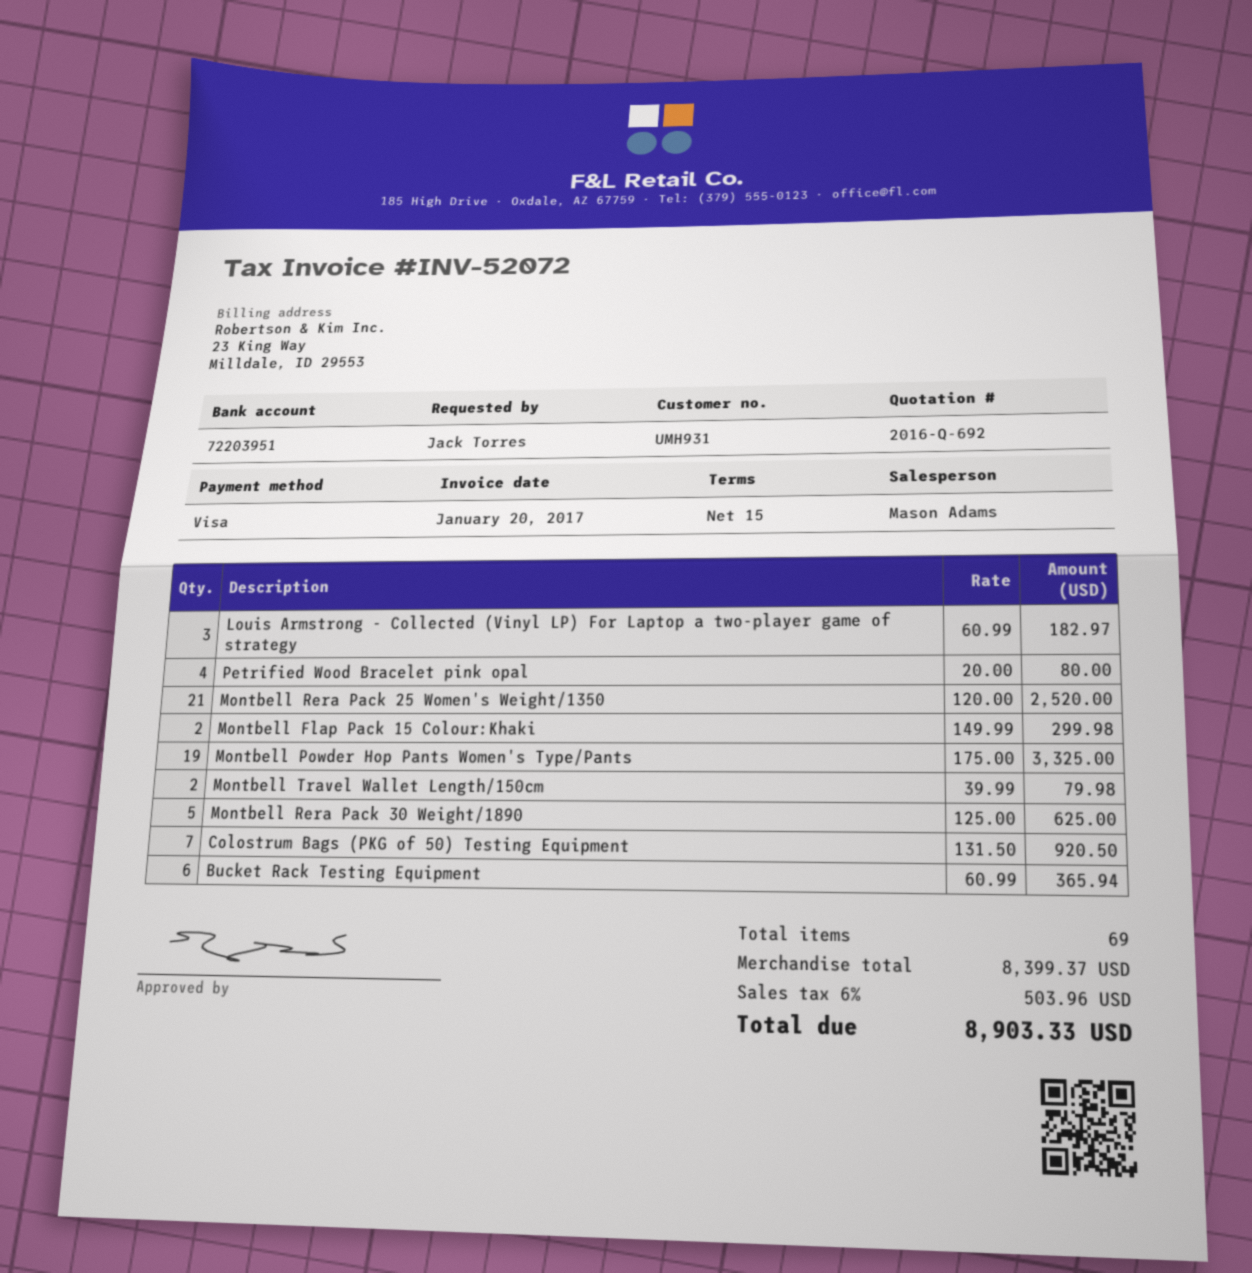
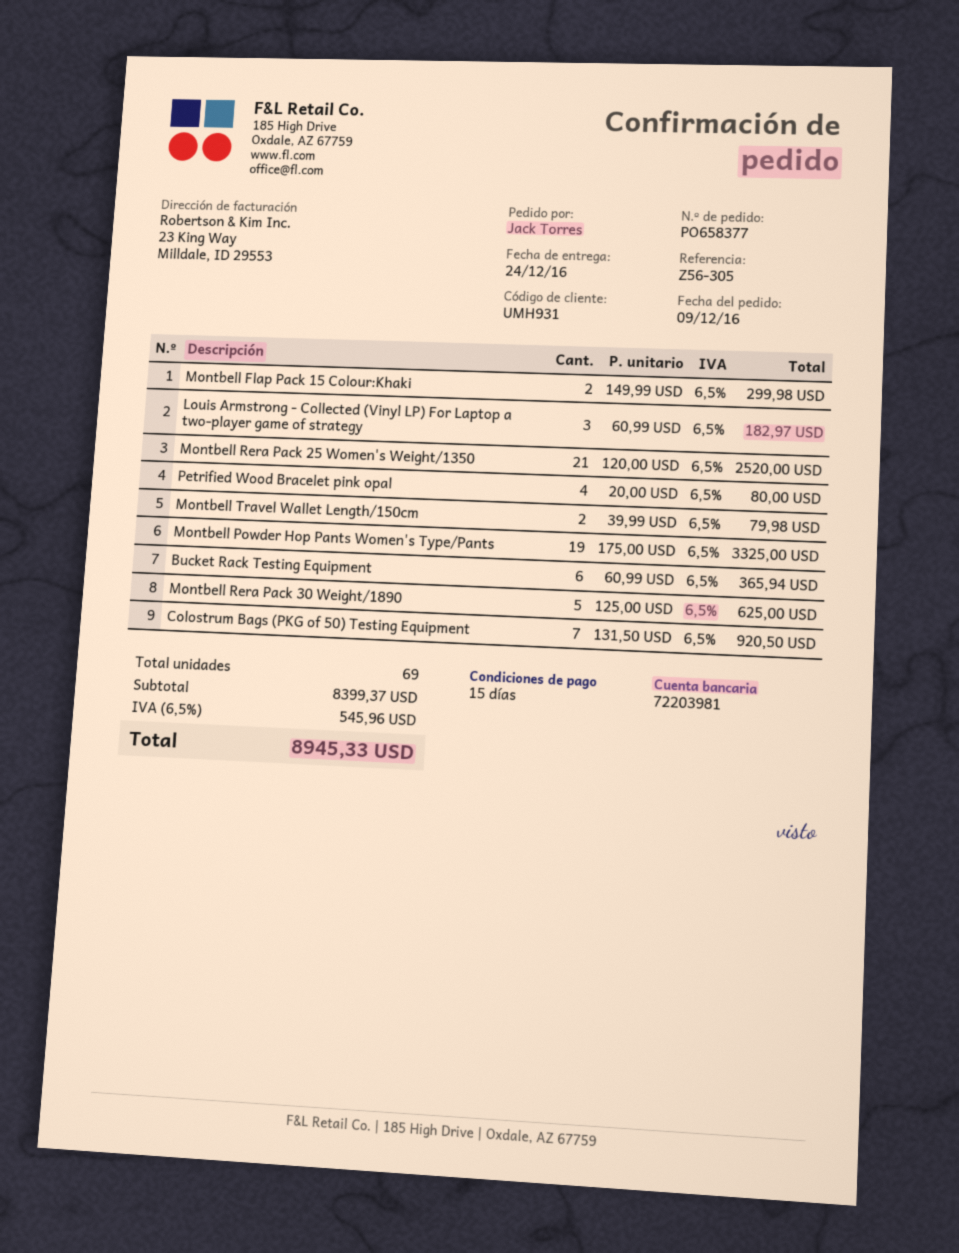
bank account: 72203951 -> 72203981
tax: 6% = 503.96 -> 6.5% = 545.96
total: 8903.33 -> 8945.33

